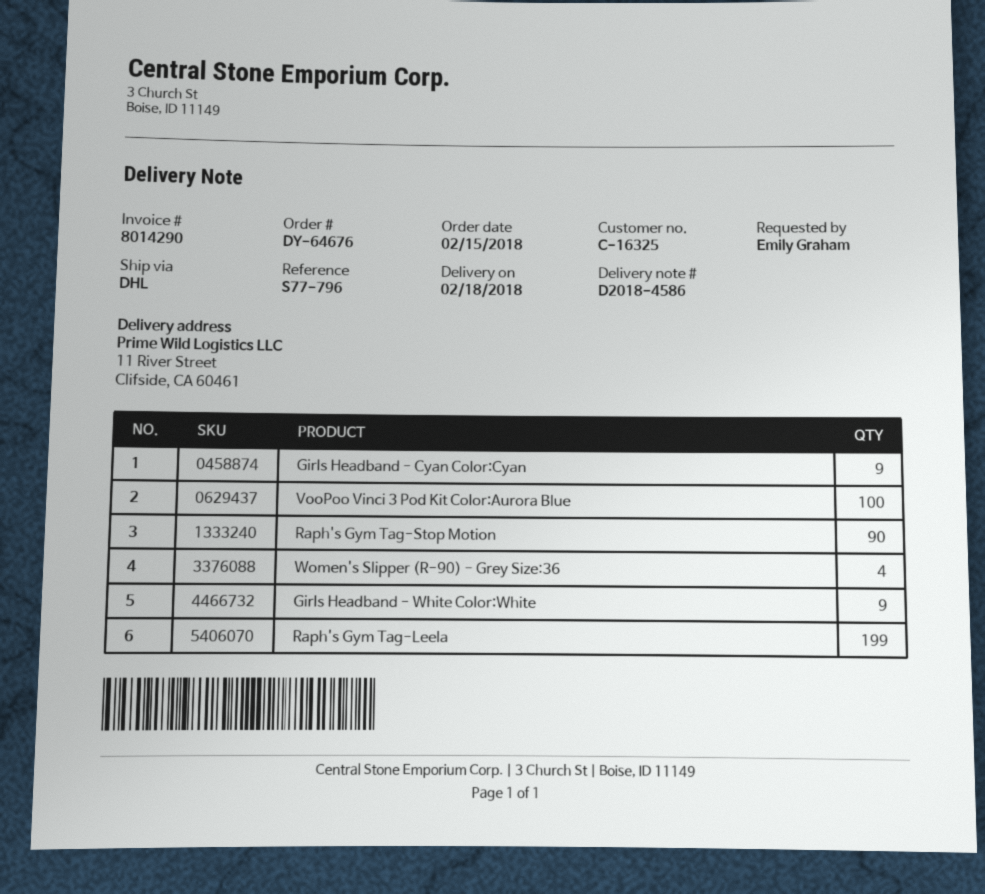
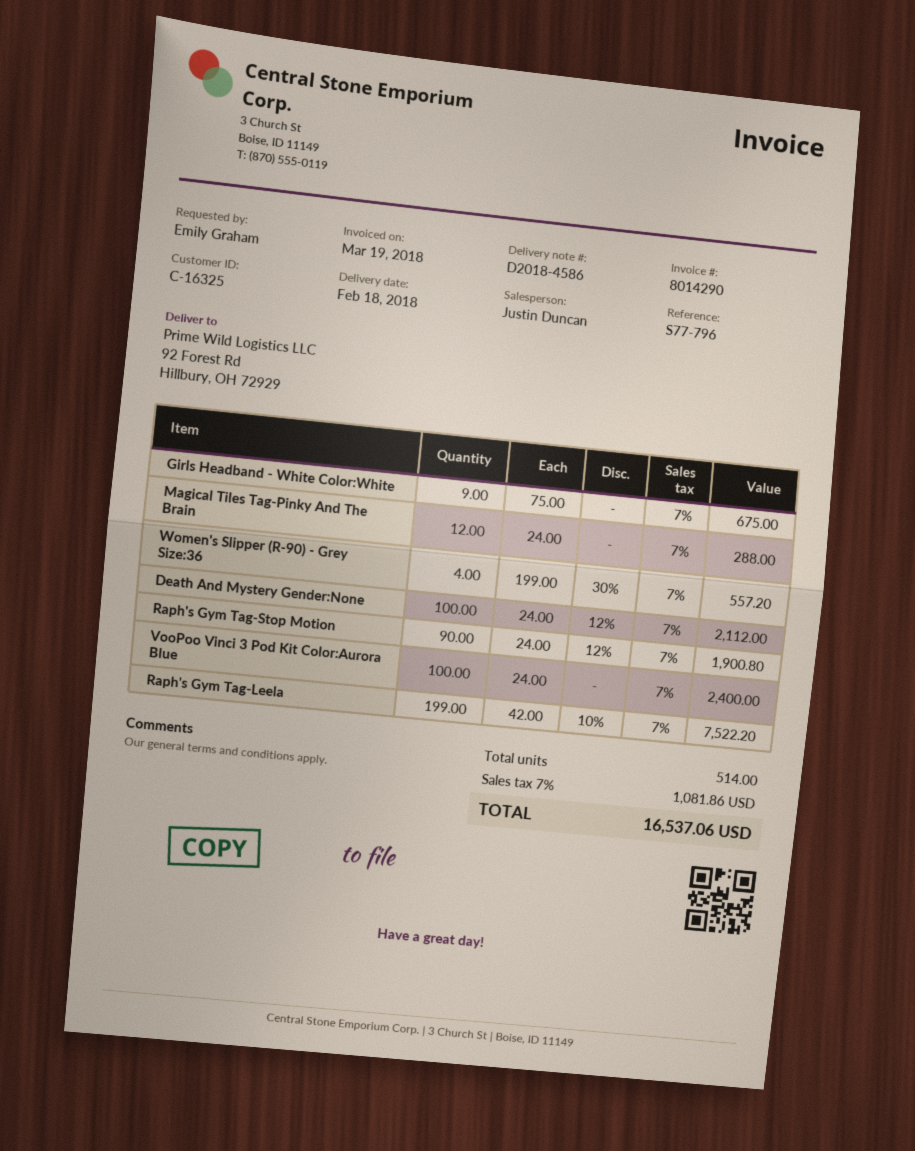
ship to: 11 River Street, Clifside, CA 60461 -> 92 Forest Rd, Hillbury, OH 72929
Girls Headband - Cyan Color:Cyan: 9 -> none
Magical Tiles Tag-Pinky And The Brain: none -> 12
Death And Mystery Gender:None: none -> 100

